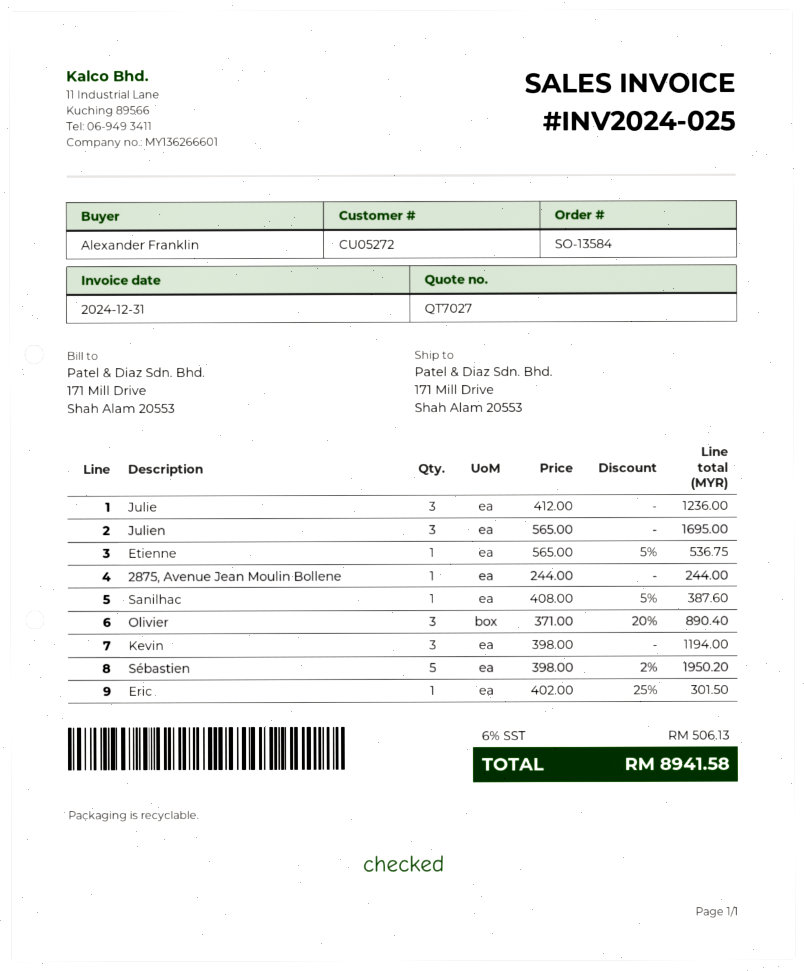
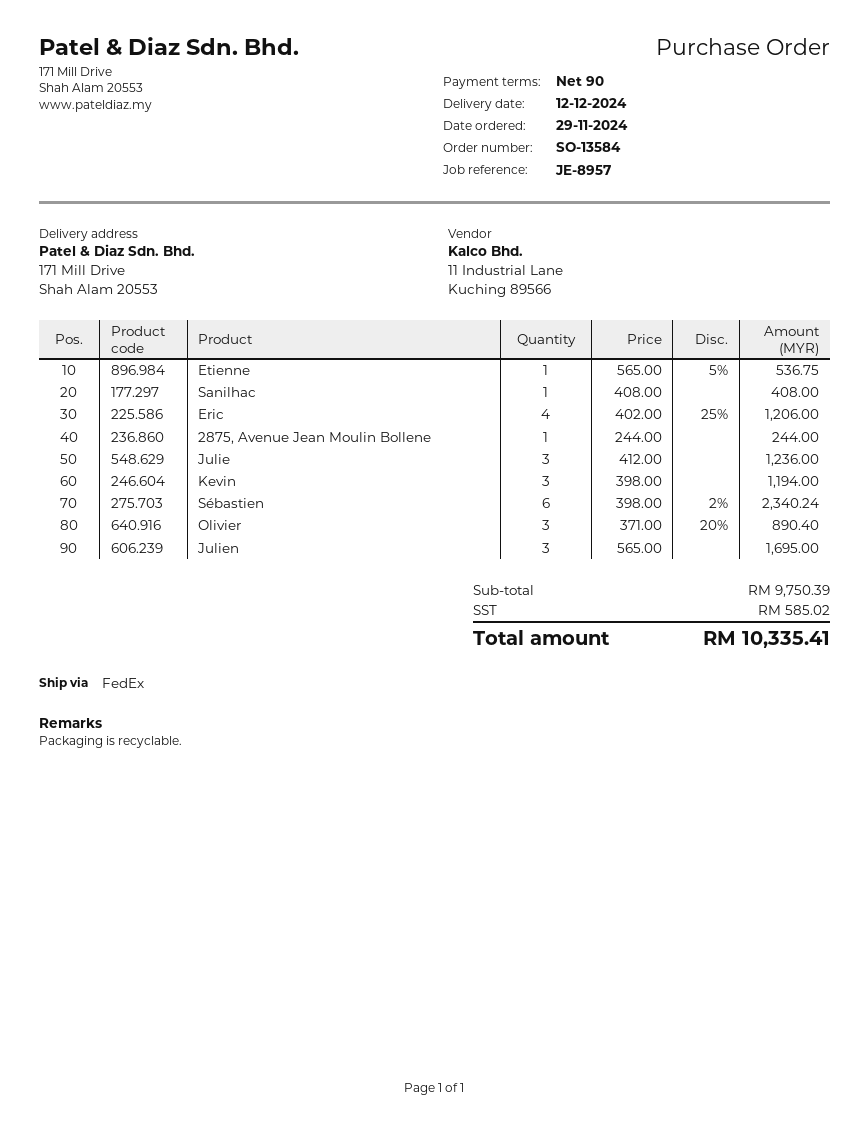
Sanilhac: 1 x 408.00 - 5% = 387.60 -> 1 x 408.00 = 408.00
Sébastien: 5 x 398.00 - 2% = 1950.20 -> 6 x 398.00 - 2% = 2340.24
Eric: 1 x 402.00 - 25% = 301.50 -> 4 x 402.00 - 25% = 1206.00
tax: 506.13 -> 585.02
total: 8941.58 -> 10335.41

